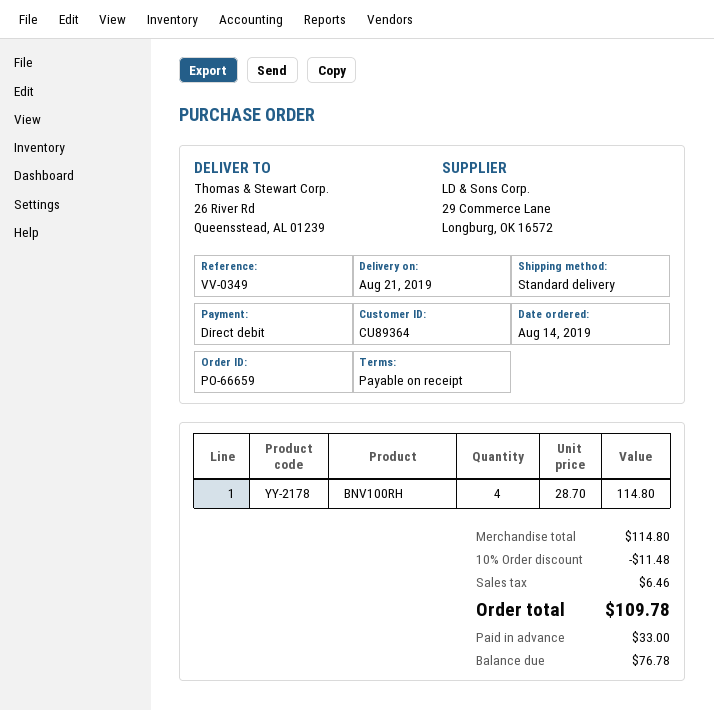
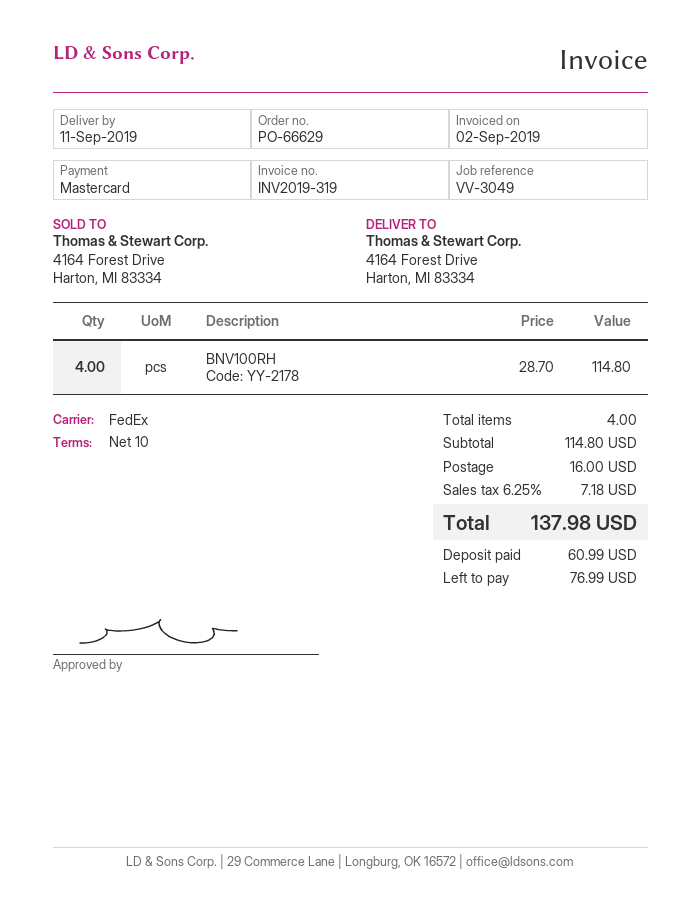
order number: PO-66659 -> PO-66629
delivery date: 2019-08-21 -> 2019-09-11
payment terms: on receipt -> 10 days
reference: VV-0349 -> VV-3049
payment method: direct debit -> Mastercard
shipping method: standard -> FedEx
ship to: 26 River Rd, Queensstead, AL 01239 -> 4164 Forest Drive, Harton, MI 83334
discount: 10% = 11.48 -> none
shipping: none -> 16.00
tax: 6.46 -> 7.18
total: 109.78 -> 137.98
deposit: 33.00 -> 60.99
balance: 76.78 -> 76.99

